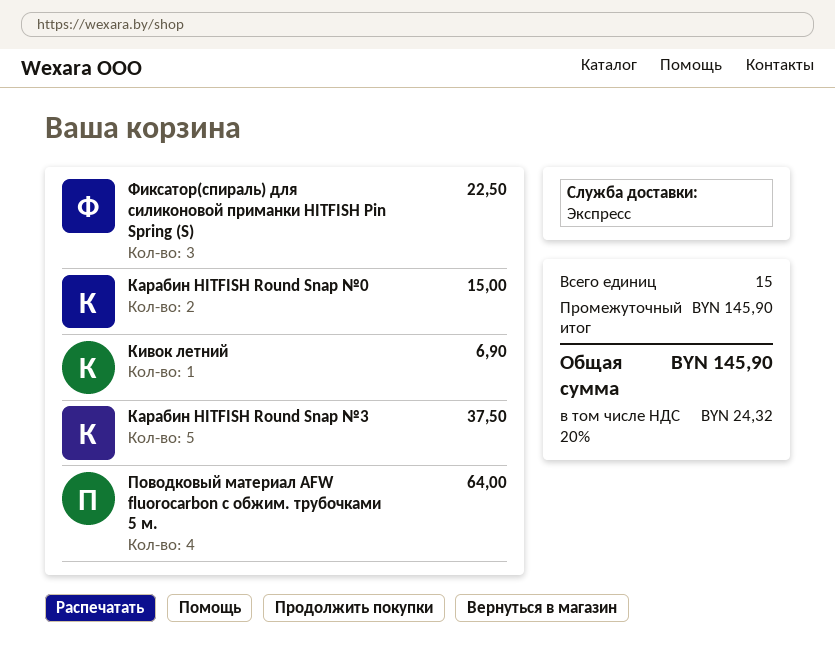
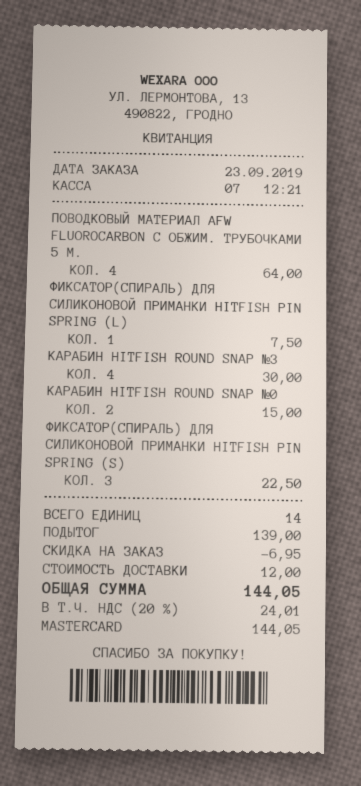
Кивок летний: 1 for 6.90 -> none
Карабин HITFISH Round Snap №3: 5 for 37.50 -> 4 for 30.00
ФИКСАТОР(СПИРАЛЬ) ДЛЯ СИЛИКОНОВОЙ ПРИМАНКИ HITFISH PIN SPRING (L): none -> 1 for 7.50
total quantity: 15 -> 14
subtotal: 145.90 -> 139.00
discount: none -> 6.95
shipping: none -> 12.00
tax: 20% = 24.32 -> 20% = 24.01
total: 145.90 -> 144.05

